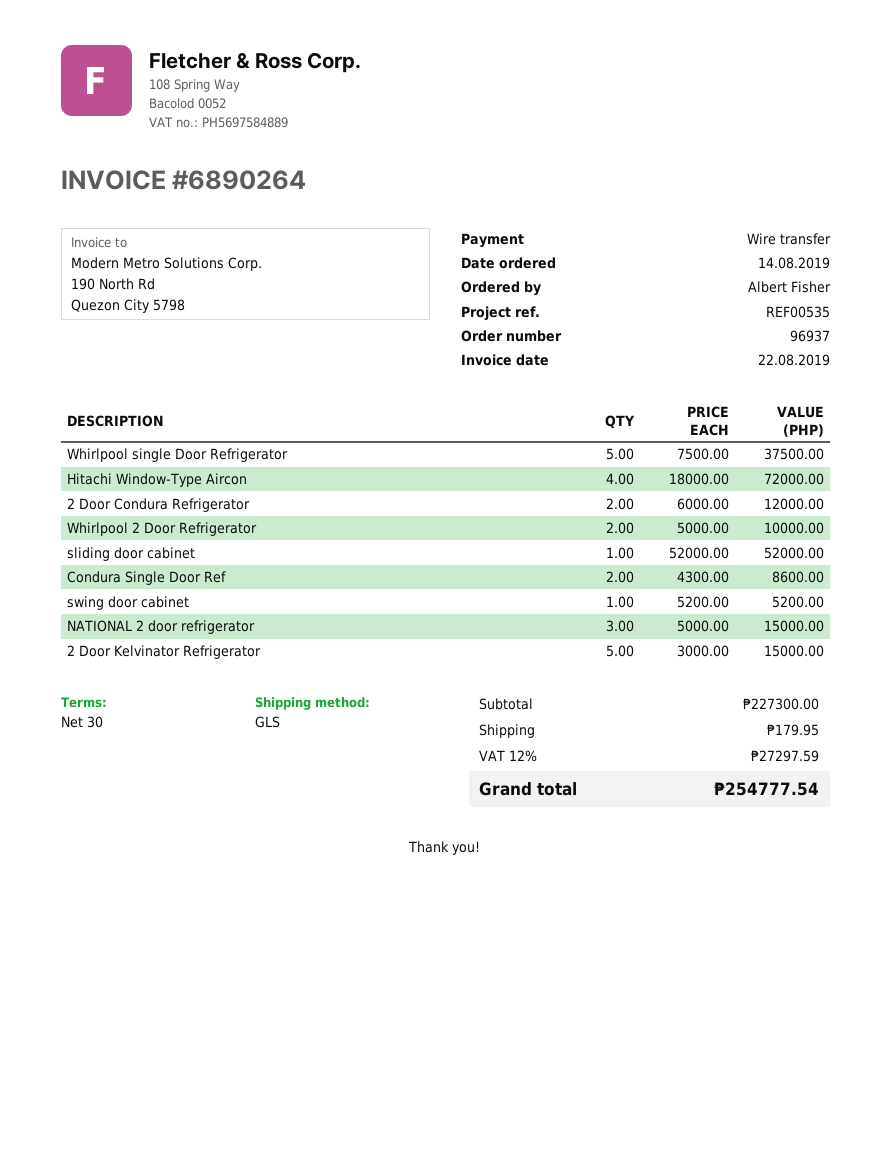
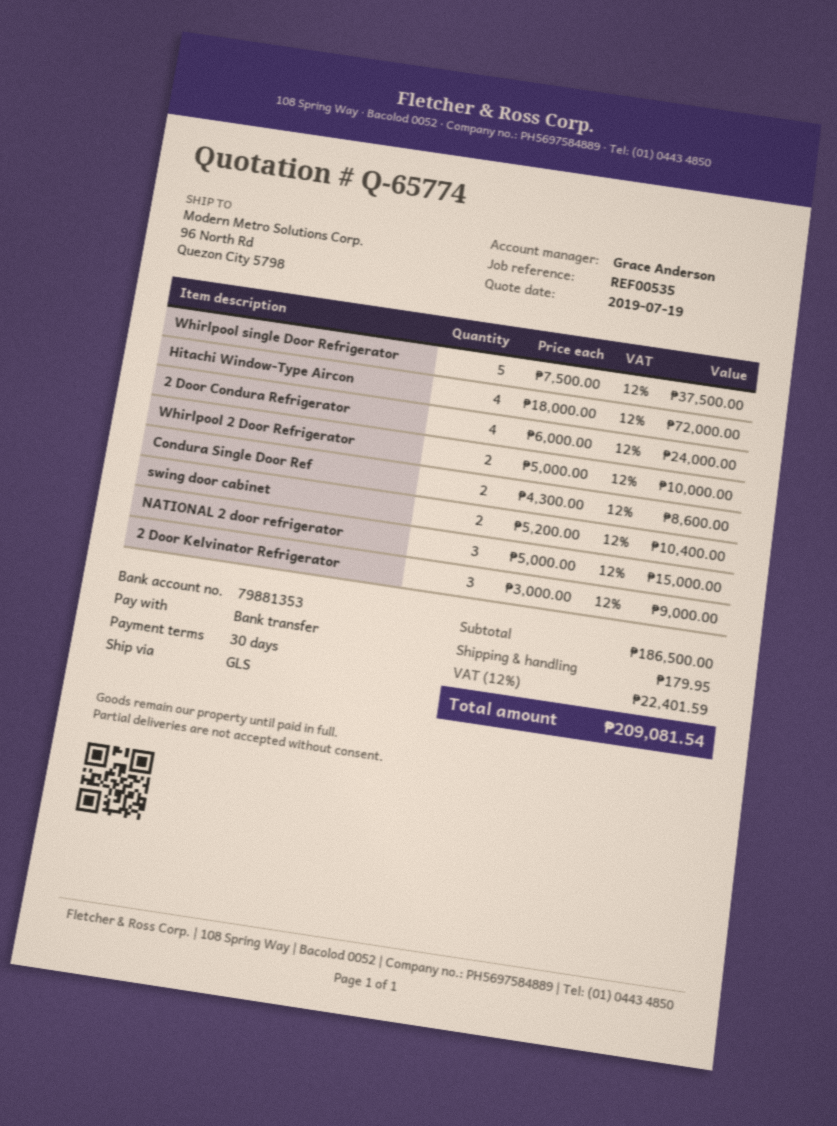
2 Door Condura Refrigerator: 2 x 6000.00 = 12000.00 -> 4 x 6000.00 = 24000.00
sliding door cabinet: 1 x 52000.00 = 52000.00 -> none
swing door cabinet: 1 x 5200.00 = 5200.00 -> 2 x 5200.00 = 10400.00
2 Door Kelvinator Refrigerator: 5 x 3000.00 = 15000.00 -> 3 x 3000.00 = 9000.00
subtotal: 227300.00 -> 186500.00
tax: 12% = 27297.59 -> 12% = 22401.59
total: 254777.54 -> 209081.54

